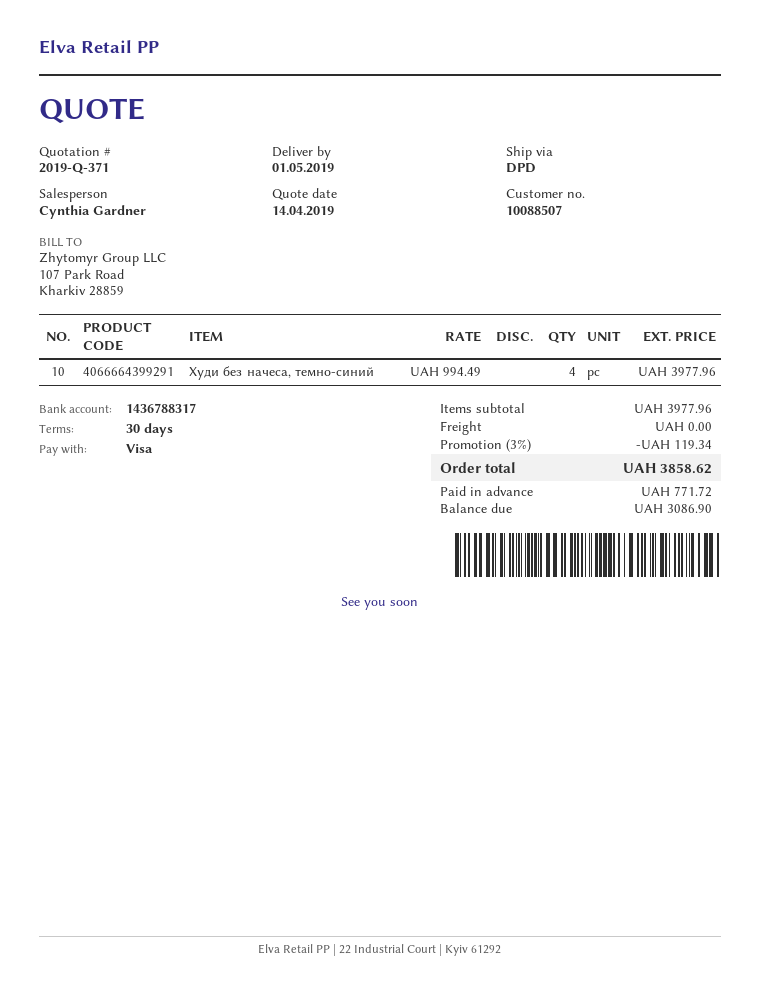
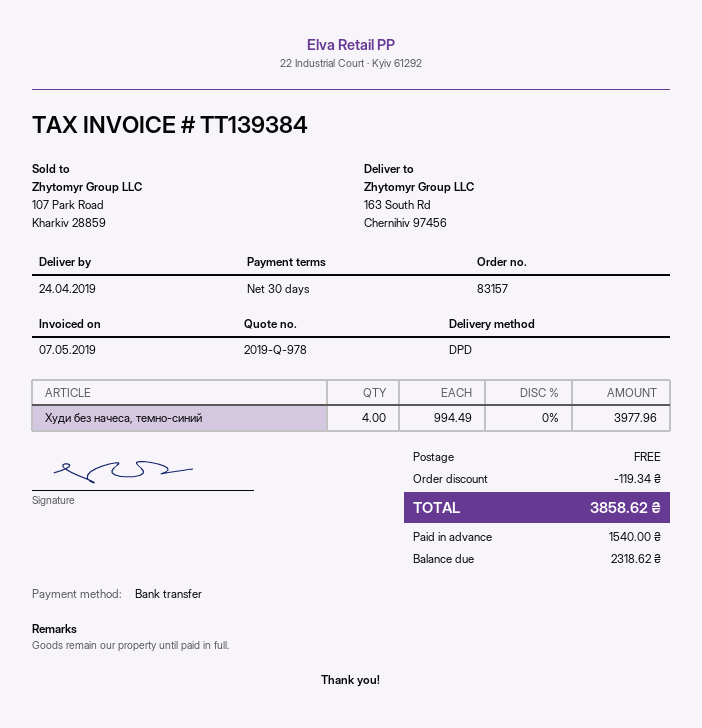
quote number: 2019-Q-371 -> 2019-Q-978
delivery date: 2019-05-01 -> 2019-04-24
payment method: Visa -> bank transfer
deposit: 771.72 -> 1540.00
balance: 3086.90 -> 2318.62

